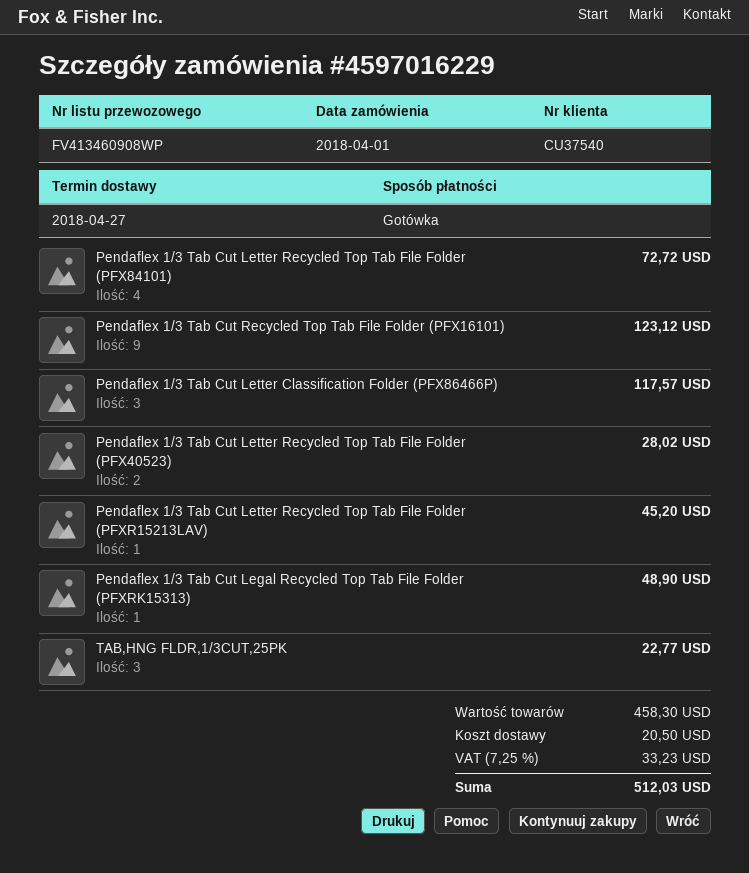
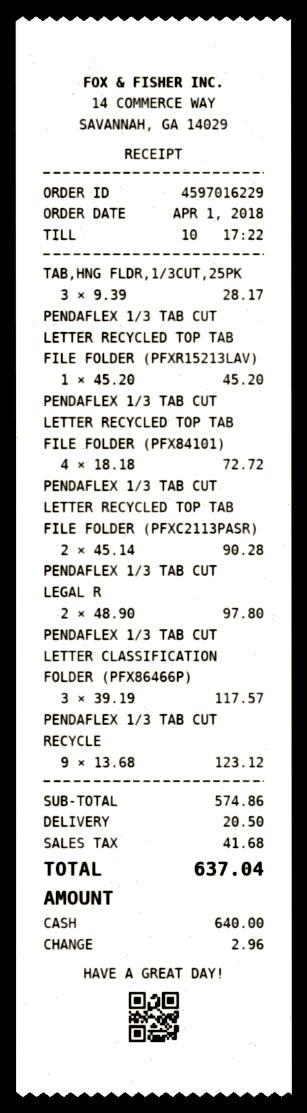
Pendaflex 1/3 Tab Cut Letter Recycled Top Tab File Folder (PFX40523): 2 for 28.02 -> none
Pendaflex 1/3 Tab Cut Legal Recycled Top Tab File Folder (PFXRK15313): 1 for 48.90 -> 2 for 97.80
TAB,HNG FLDR,1/3CUT,25PK: 3 for 22.77 -> 3 for 28.17
PENDAFLEX 1/3 TAB CUT LETTER RECYCLED TOP TAB FILE FOLDER (PFXC2113PASR): none -> 2 for 90.28
subtotal: 458.30 -> 574.86
tax: 33.23 -> 41.68
total: 512.03 -> 637.04

